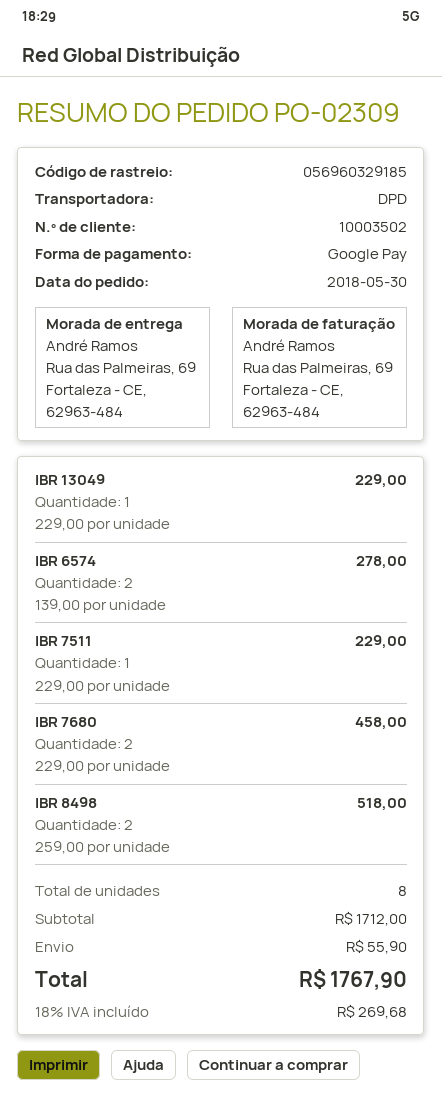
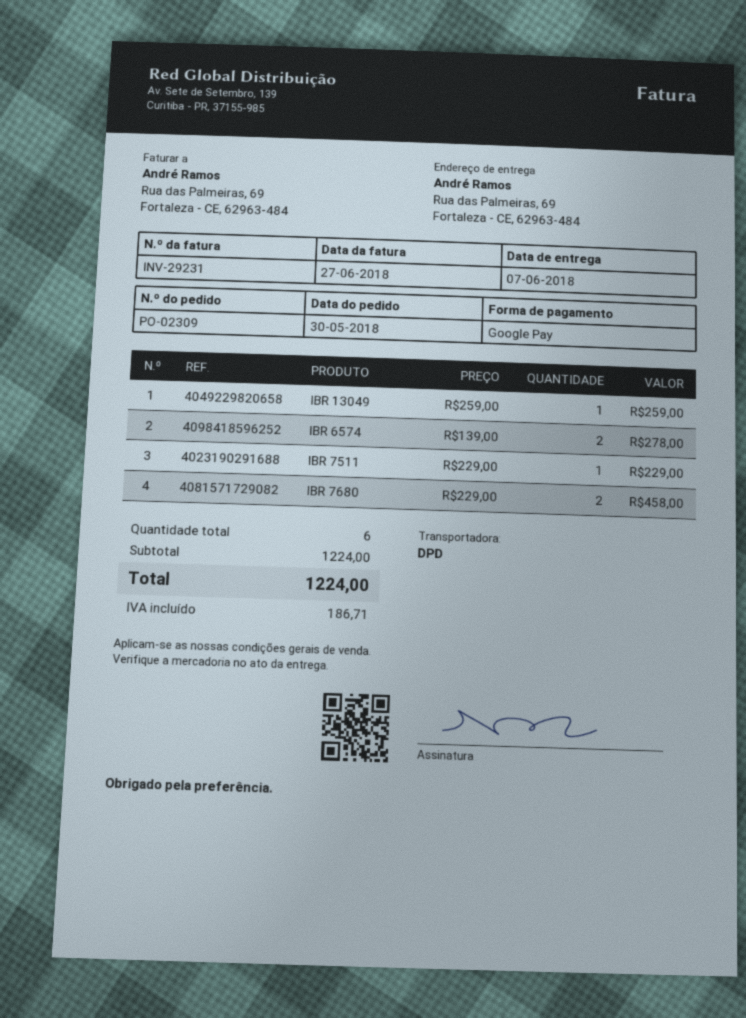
IBR 13049: 1 x 229.00 = 229.00 -> 1 x 259.00 = 259.00
IBR 8498: 2 x 259.00 = 518.00 -> none
total quantity: 8 -> 6
subtotal: 1712.00 -> 1224.00
shipping: 55.90 -> none
tax: 269.68 -> 186.71
total: 1767.90 -> 1224.00

